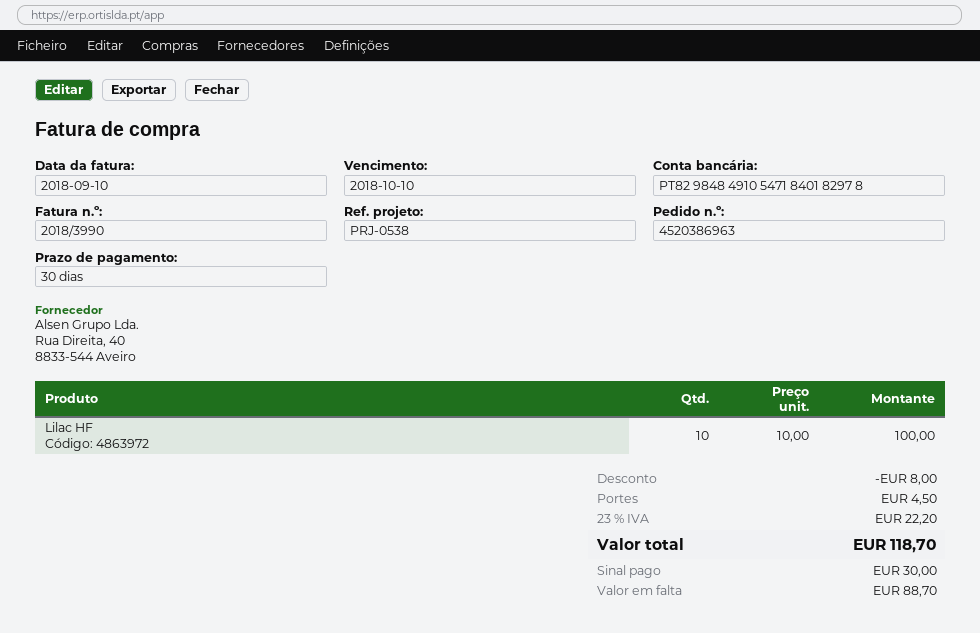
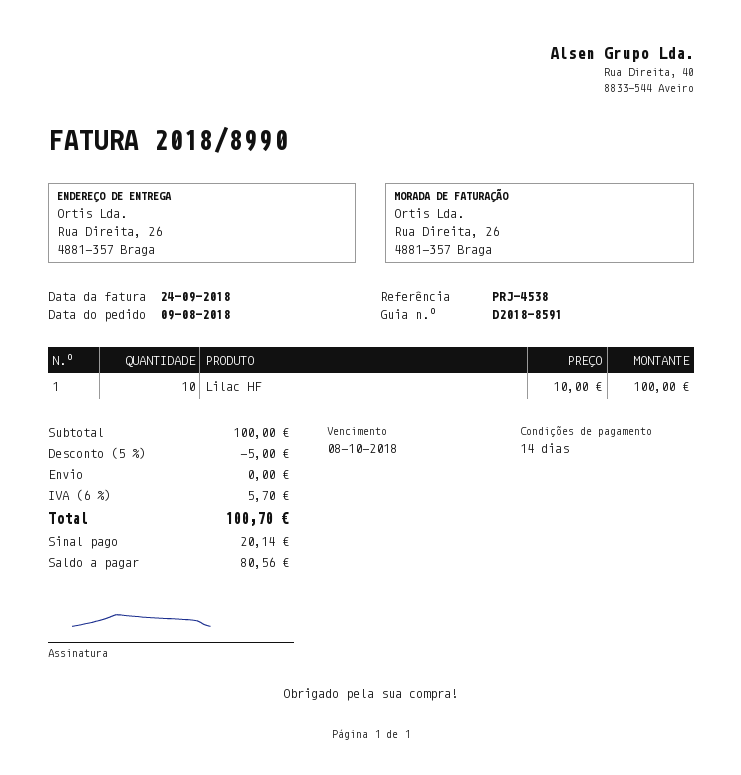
invoice number: 2018/3990 -> 2018/8990
invoice date: 2018-09-10 -> 2018-09-24
payment terms: 30 days -> 14 days
due date: 2018-10-10 -> 2018-10-08
reference: PRJ-0538 -> PRJ-4538
discount: 8.00 -> 5.00
shipping: 4.50 -> 0.00
tax: 23% = 22.20 -> 6% = 5.70
total: 118.70 -> 100.70
deposit: 30.00 -> 20.14
balance: 88.70 -> 80.56

